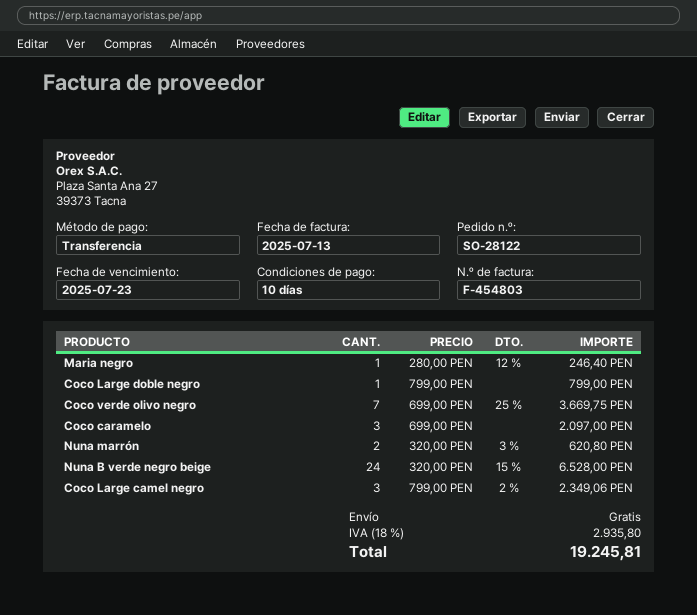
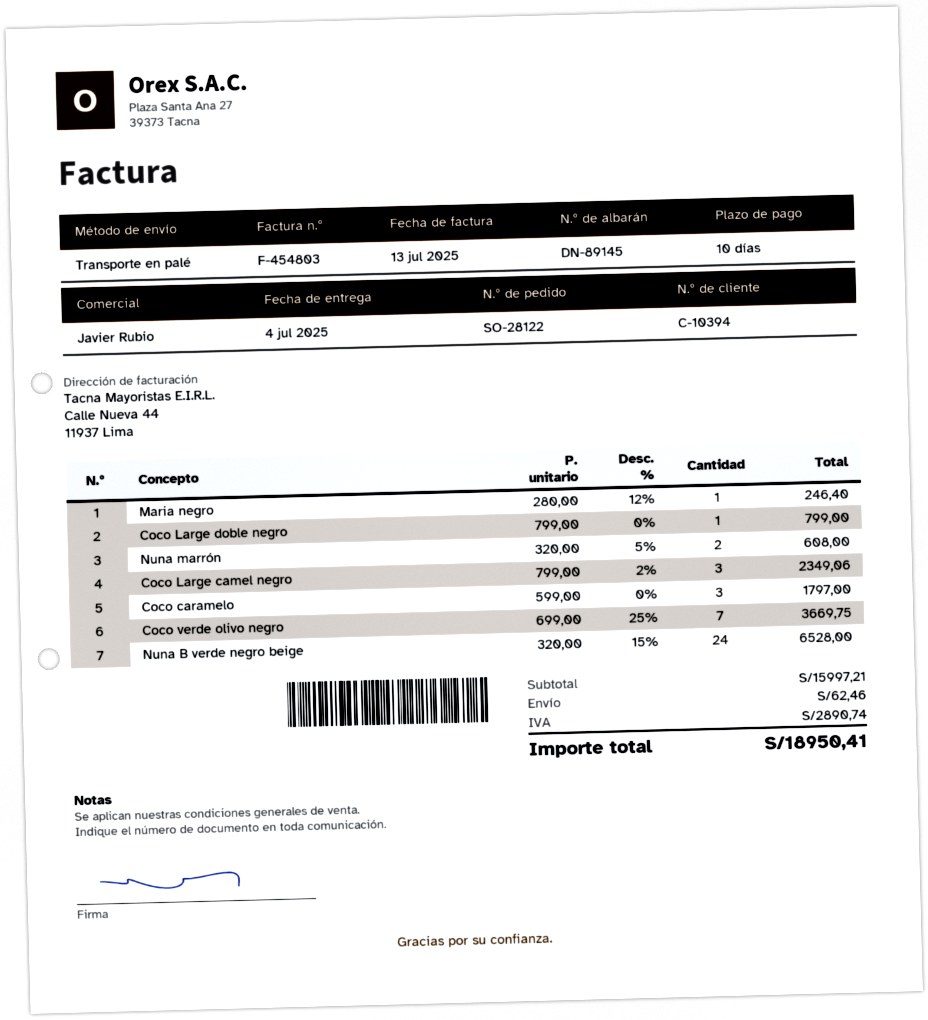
Coco caramelo: 3 x 699.00 = 2097.00 -> 3 x 599.00 = 1797.00
Nuna marrón: 2 x 320.00 - 3% = 620.80 -> 2 x 320.00 - 5% = 608.00
shipping: 0.00 -> 62.46
tax: 2935.80 -> 2890.74
total: 19245.81 -> 18950.41

